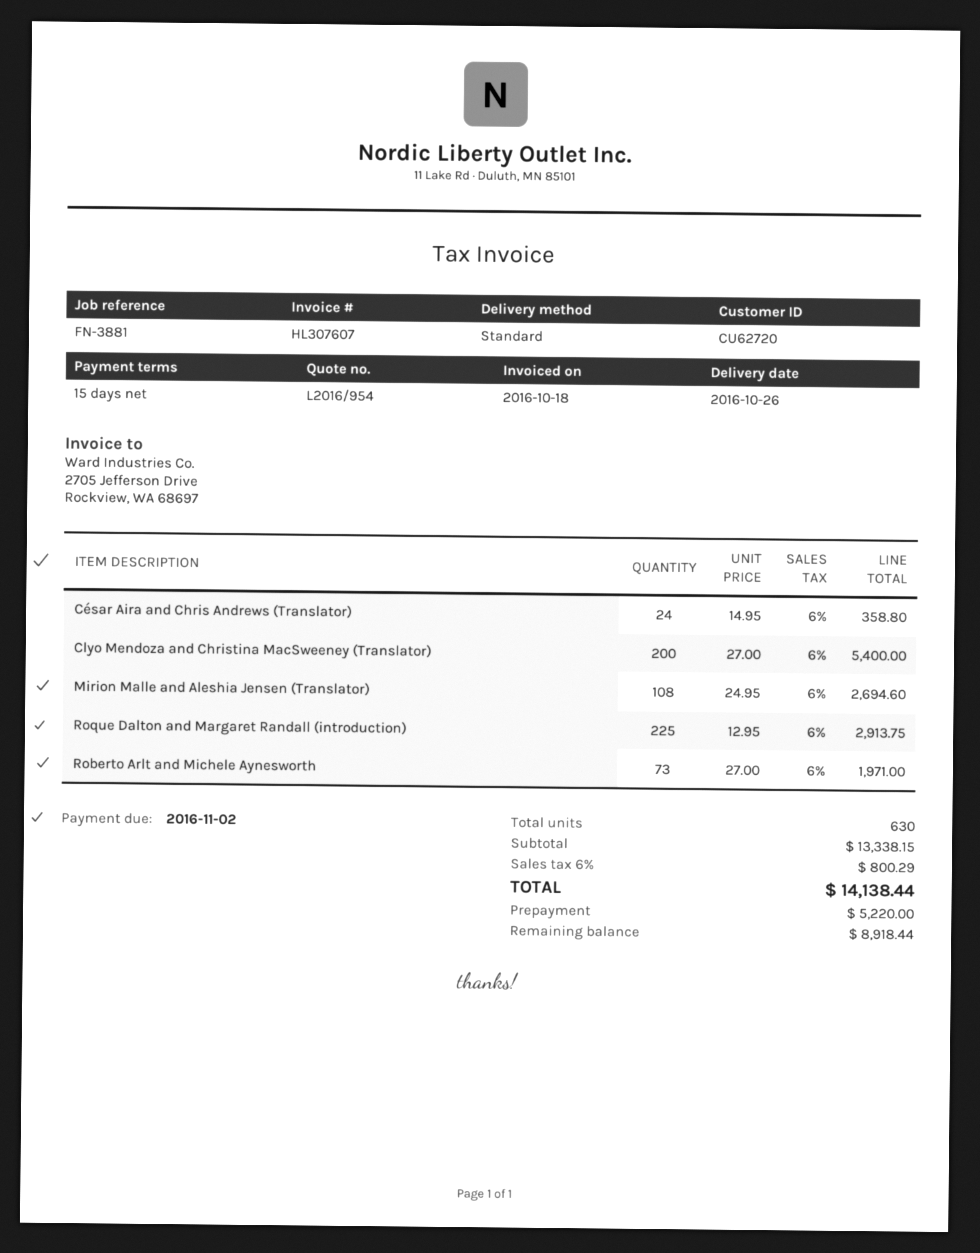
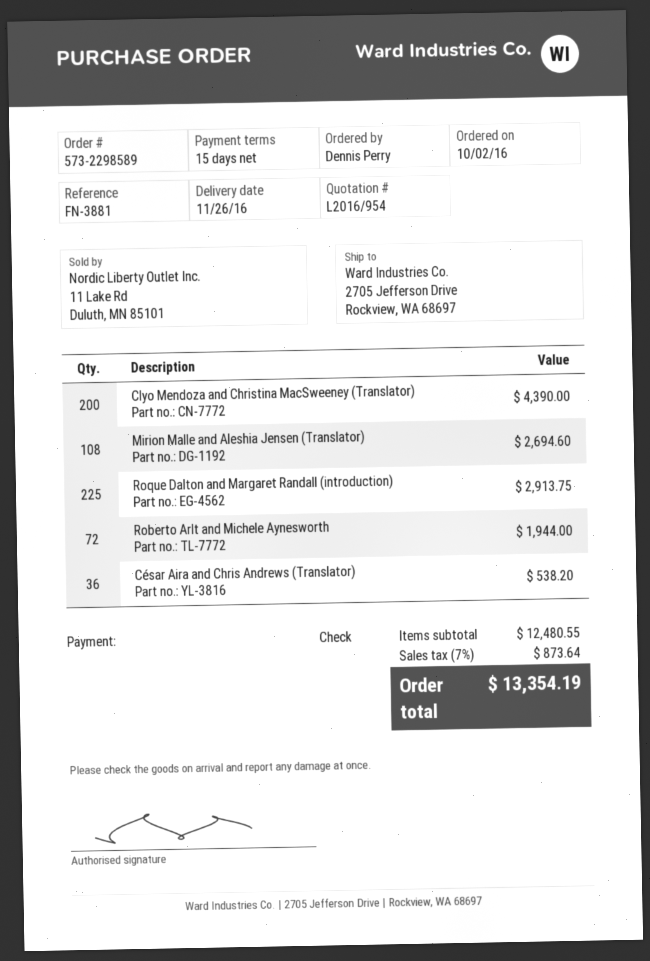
delivery date: 2016-10-26 -> 2016-11-26
César Aira and Chris Andrews (Translator): 24 for 358.80 -> 36 for 538.20
Clyo Mendoza and Christina MacSweeney (Translator): 200 for 5400.00 -> 200 for 4390.00
Roberto Arlt and Michele Aynesworth: 73 for 1971.00 -> 72 for 1944.00
subtotal: 13338.15 -> 12480.55
tax: 6% = 800.29 -> 7% = 873.64
total: 14138.44 -> 13354.19

